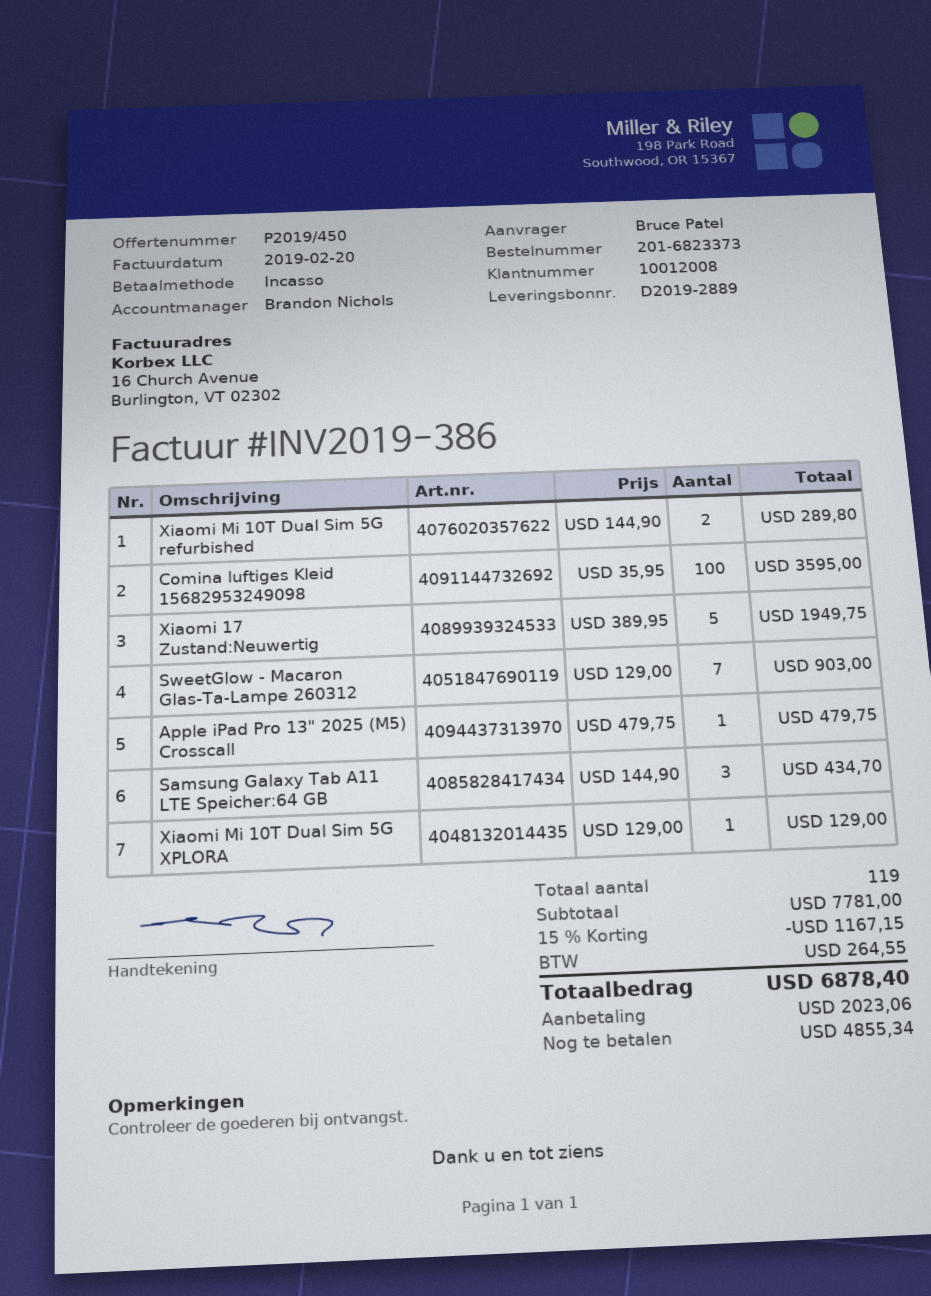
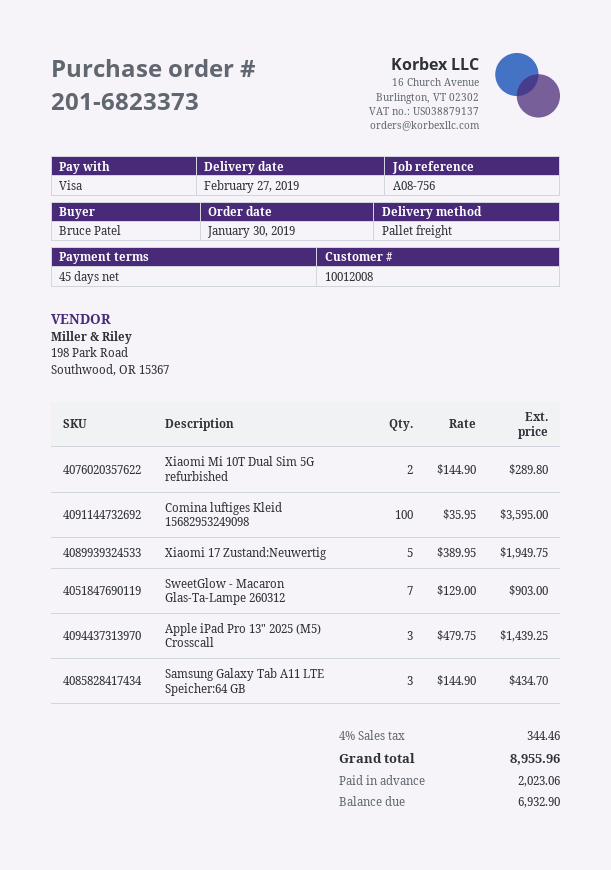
payment method: direct debit -> Visa
Apple iPad Pro 13" 2025 (M5) Crosscall: 1 x 479.75 = 479.75 -> 3 x 479.75 = 1439.25
Xiaomi Mi 10T Dual Sim 5G XPLORA: 1 x 129.00 = 129.00 -> none
discount: 15% = 1167.15 -> none
tax: 264.55 -> 344.46
total: 6878.40 -> 8955.96
balance: 4855.34 -> 6932.90

